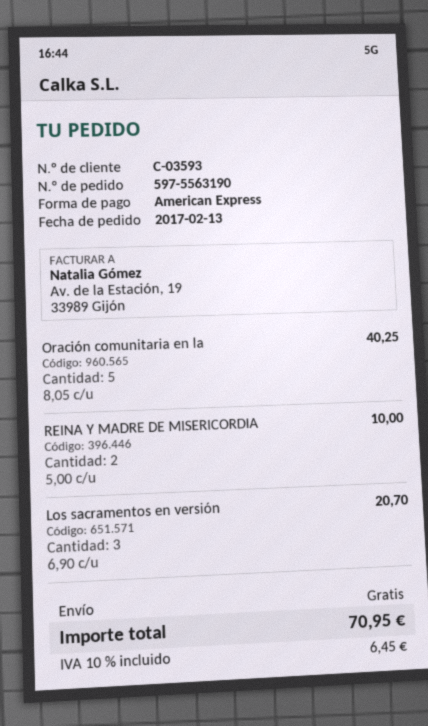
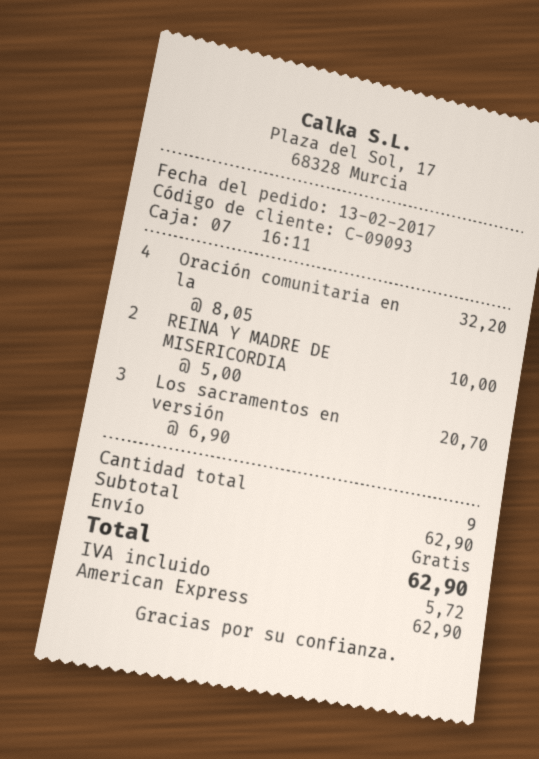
customer number: C-03593 -> C-09093
Oración comunitaria en la: 5 x 8.05 = 40.25 -> 4 x 8.05 = 32.20
tax: 6.45 -> 5.72
total: 70.95 -> 62.90

